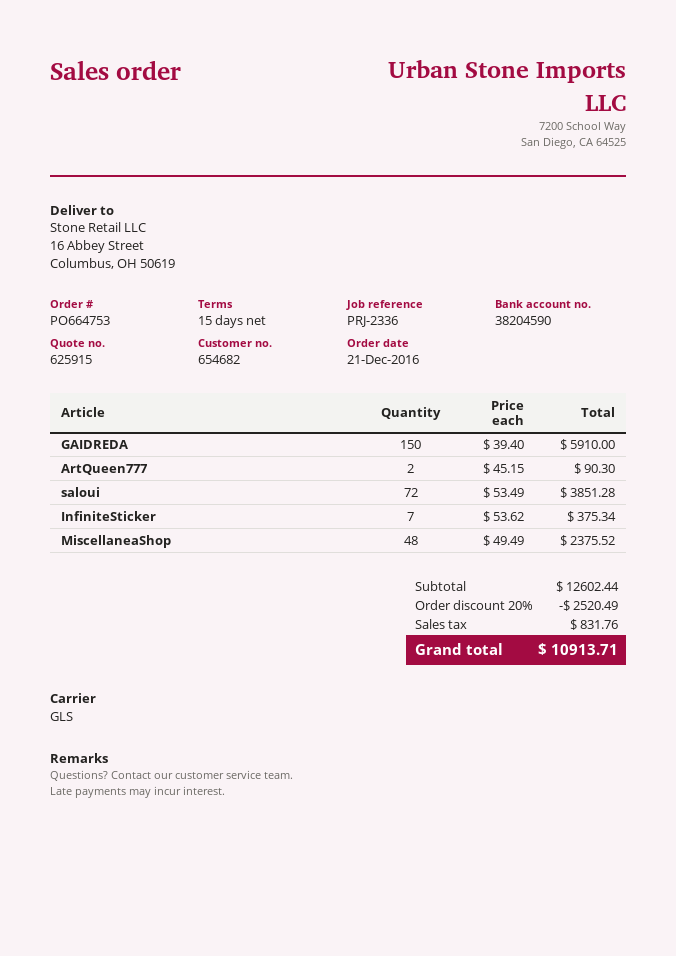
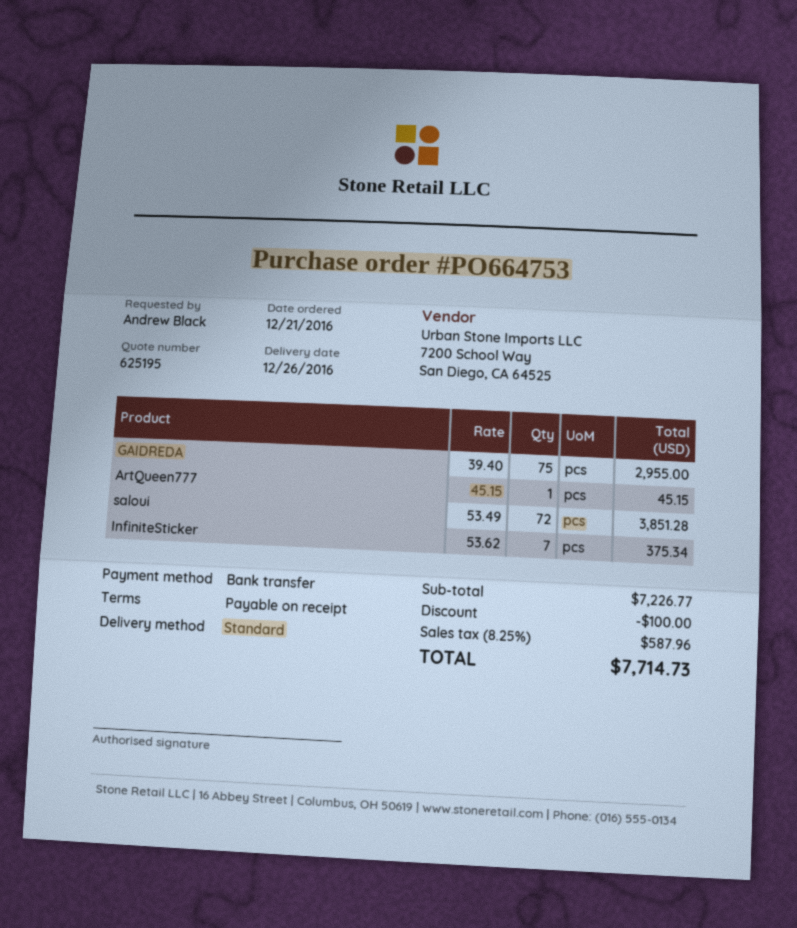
quote number: 625915 -> 625195
payment terms: 15 days -> on receipt
shipping method: GLS -> standard
GAIDREDA: 150 x 39.40 = 5910.00 -> 75 x 39.40 = 2955.00
ArtQueen777: 2 x 45.15 = 90.30 -> 1 x 45.15 = 45.15
MiscellaneaShop: 48 x 49.49 = 2375.52 -> none
subtotal: 12602.44 -> 7226.77
discount: 2520.49 -> 100.00
tax: 831.76 -> 587.96
total: 10913.71 -> 7714.73

